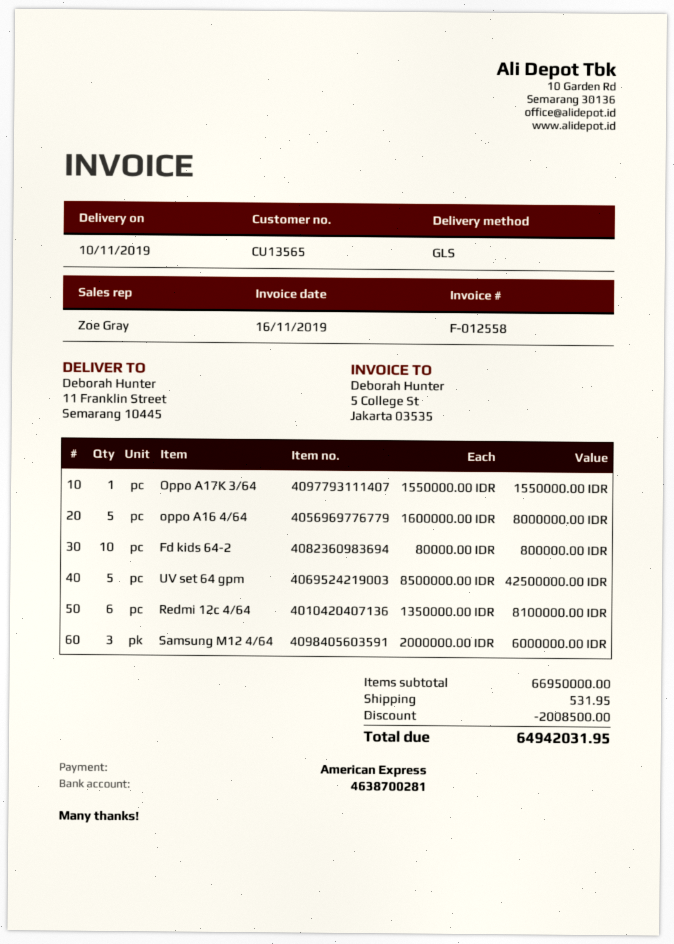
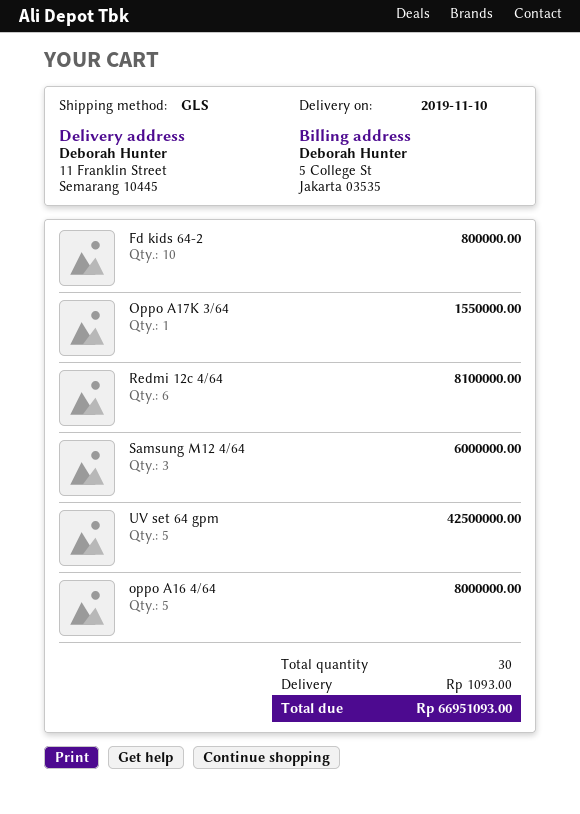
discount: 2008500.00 -> none
shipping: 531.95 -> 1093.00
total: 64942031.95 -> 66951093.00

